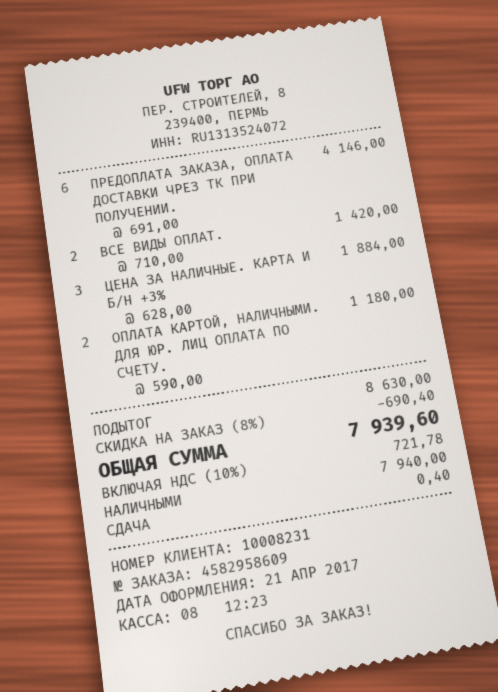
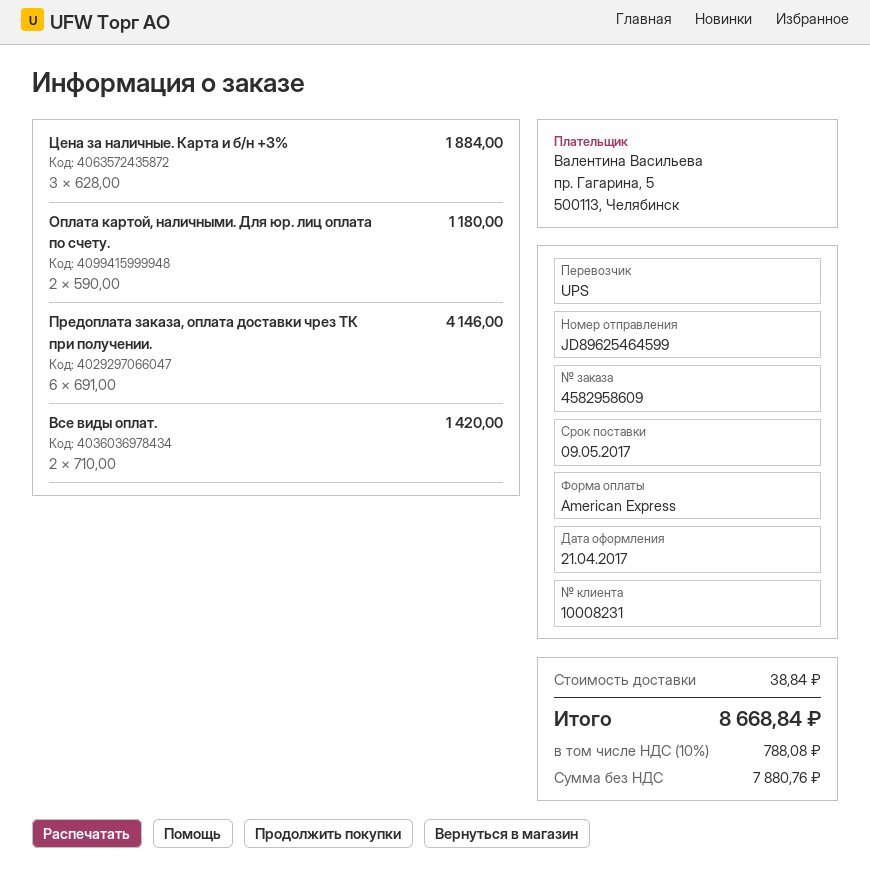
payment method: cash -> American Express
discount: 8% = 690.40 -> none
shipping: none -> 38.84
tax: 10% = 721.78 -> 10% = 788.08
total: 7939.60 -> 8668.84

